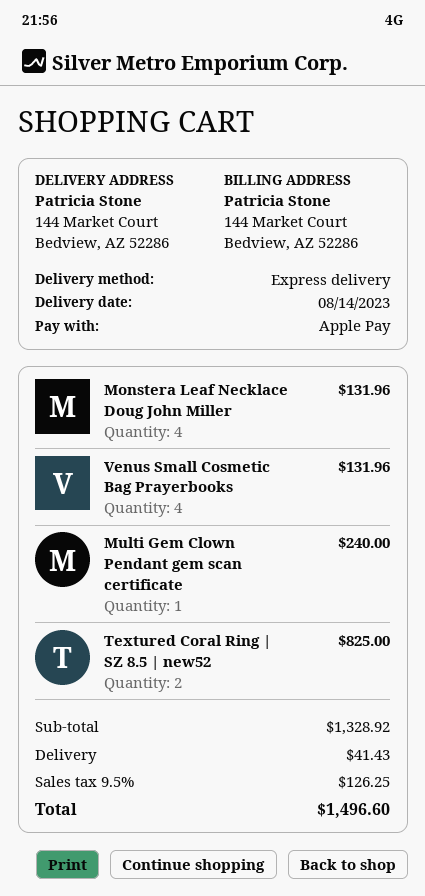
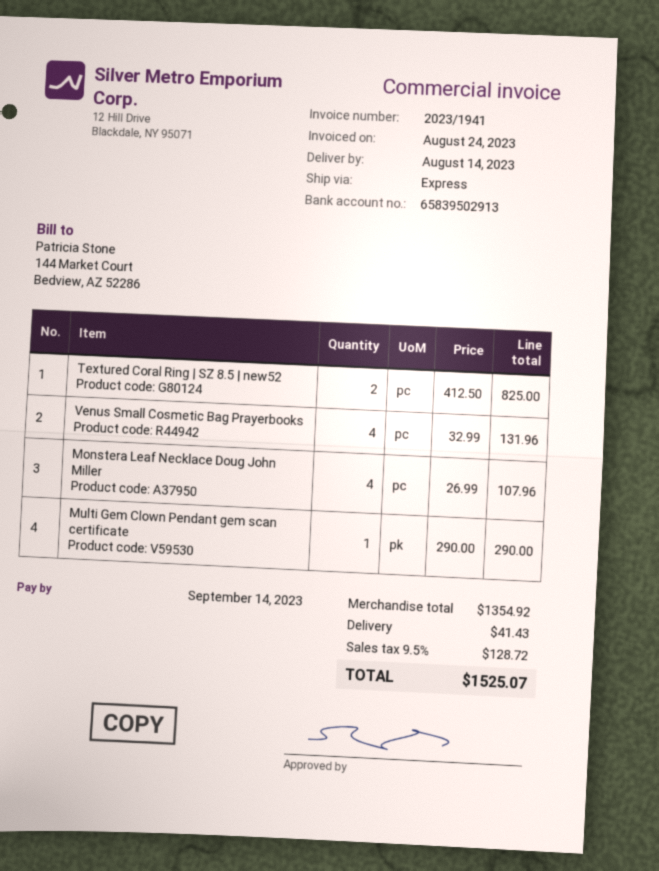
Monstera Leaf Necklace Doug John Miller: 4 for 131.96 -> 4 for 107.96
Multi Gem Clown Pendant gem scan certificate: 1 for 240.00 -> 1 for 290.00
subtotal: 1328.92 -> 1354.92
tax: 9.5% = 126.25 -> 9.5% = 128.72
total: 1496.60 -> 1525.07

